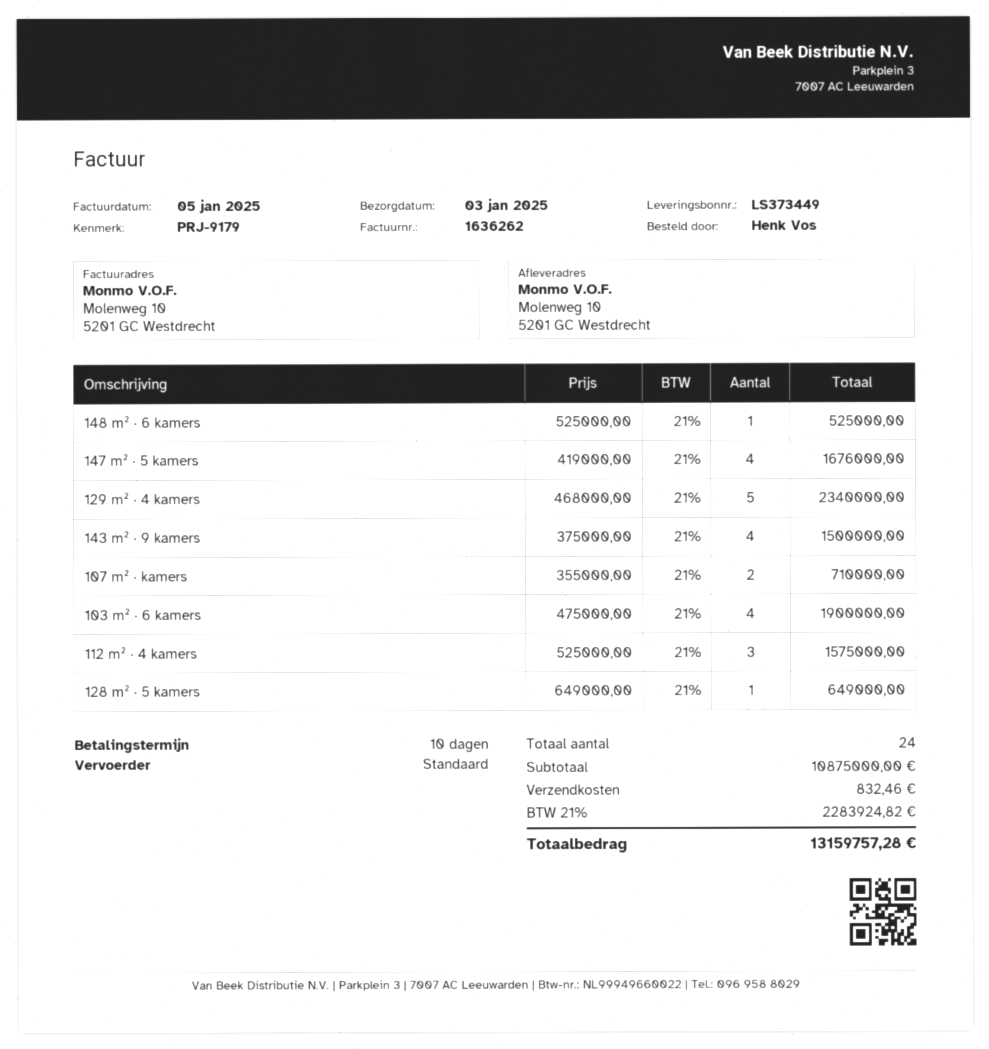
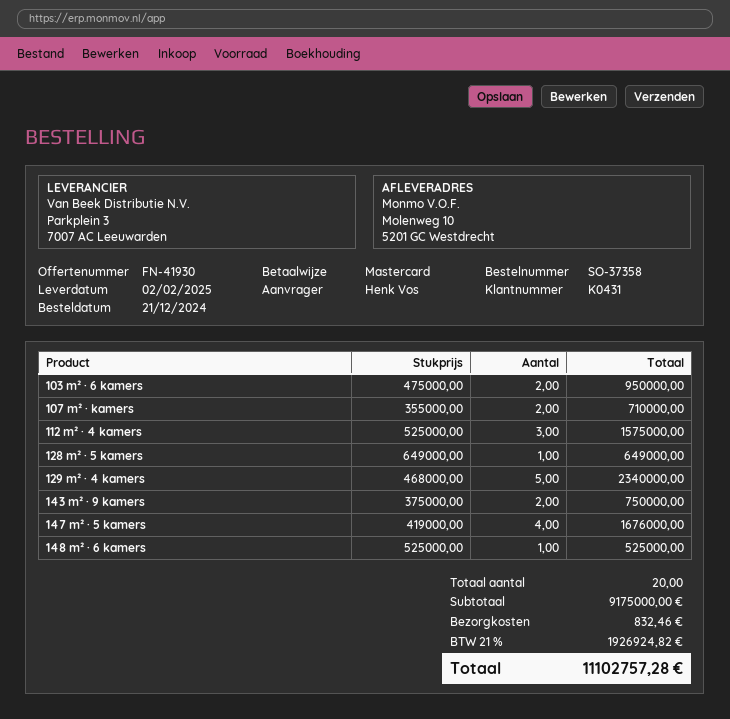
delivery date: 2025-01-03 -> 2025-02-02
143 m² · 9 kamers: 4 x 375000.00 = 1500000.00 -> 2 x 375000.00 = 750000.00
103 m² · 6 kamers: 4 x 475000.00 = 1900000.00 -> 2 x 475000.00 = 950000.00
total quantity: 24 -> 20
subtotal: 10875000.00 -> 9175000.00
tax: 21% = 2283924.82 -> 21% = 1926924.82
total: 13159757.28 -> 11102757.28

